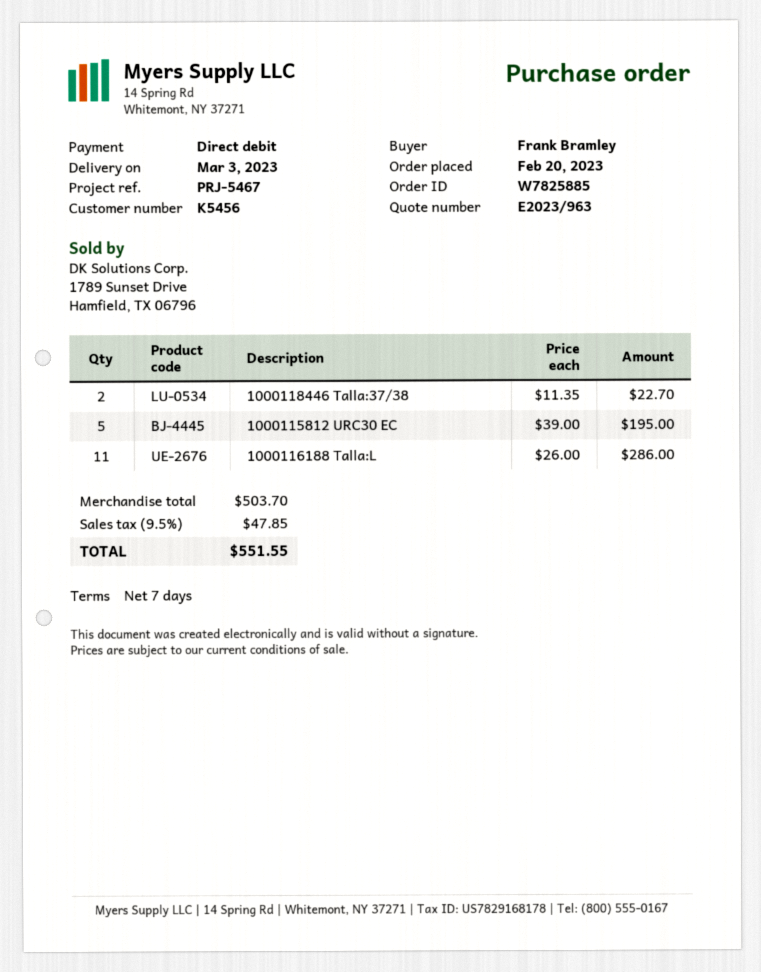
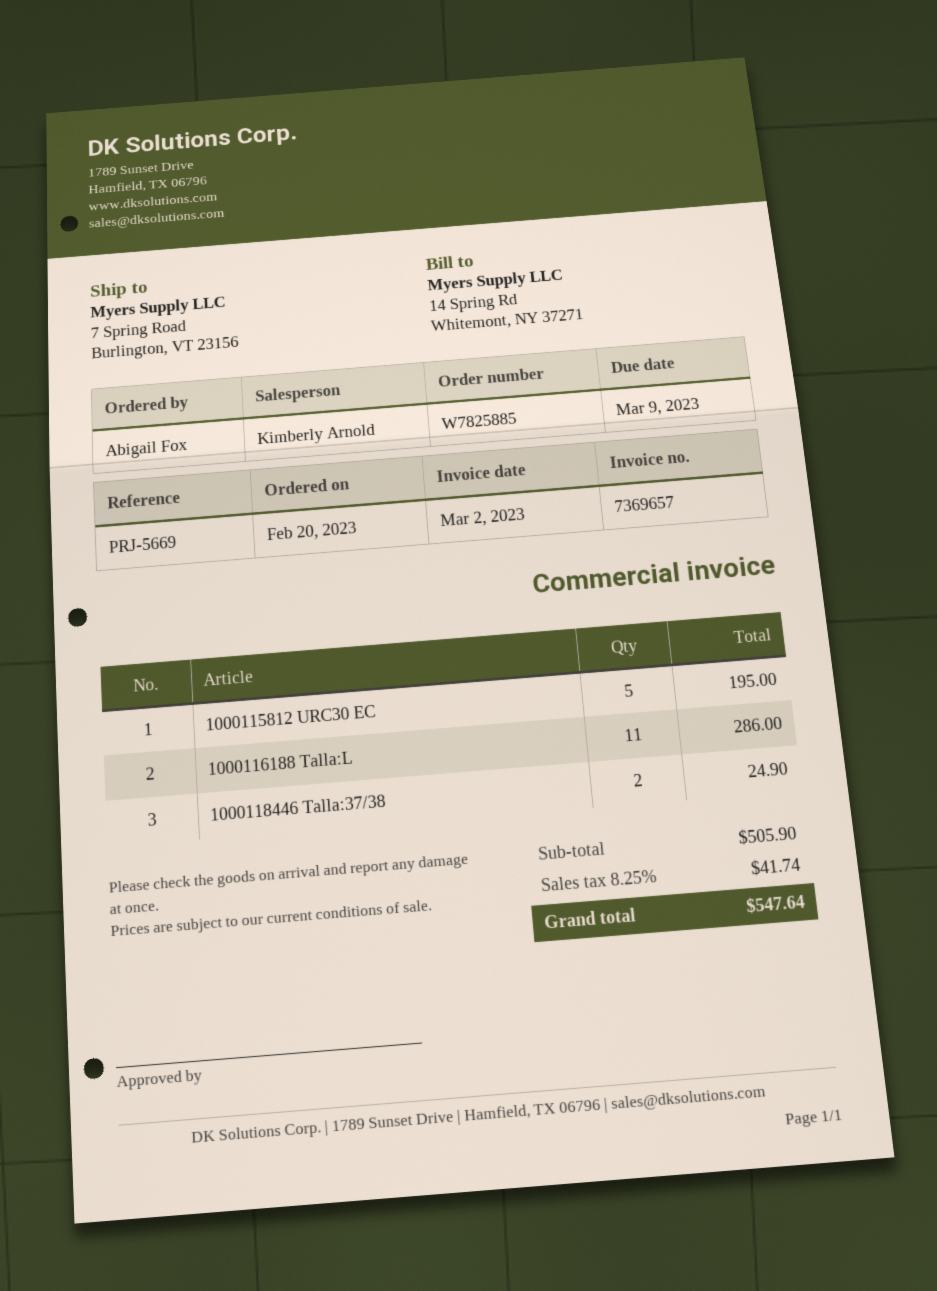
reference: PRJ-5467 -> PRJ-5669
ordered by: Frank Bramley -> Abigail Fox
1000118446 Talla:37/38: 2 for 22.70 -> 2 for 24.90
subtotal: 503.70 -> 505.90
tax: 9.5% = 47.85 -> 8.25% = 41.74
total: 551.55 -> 547.64

